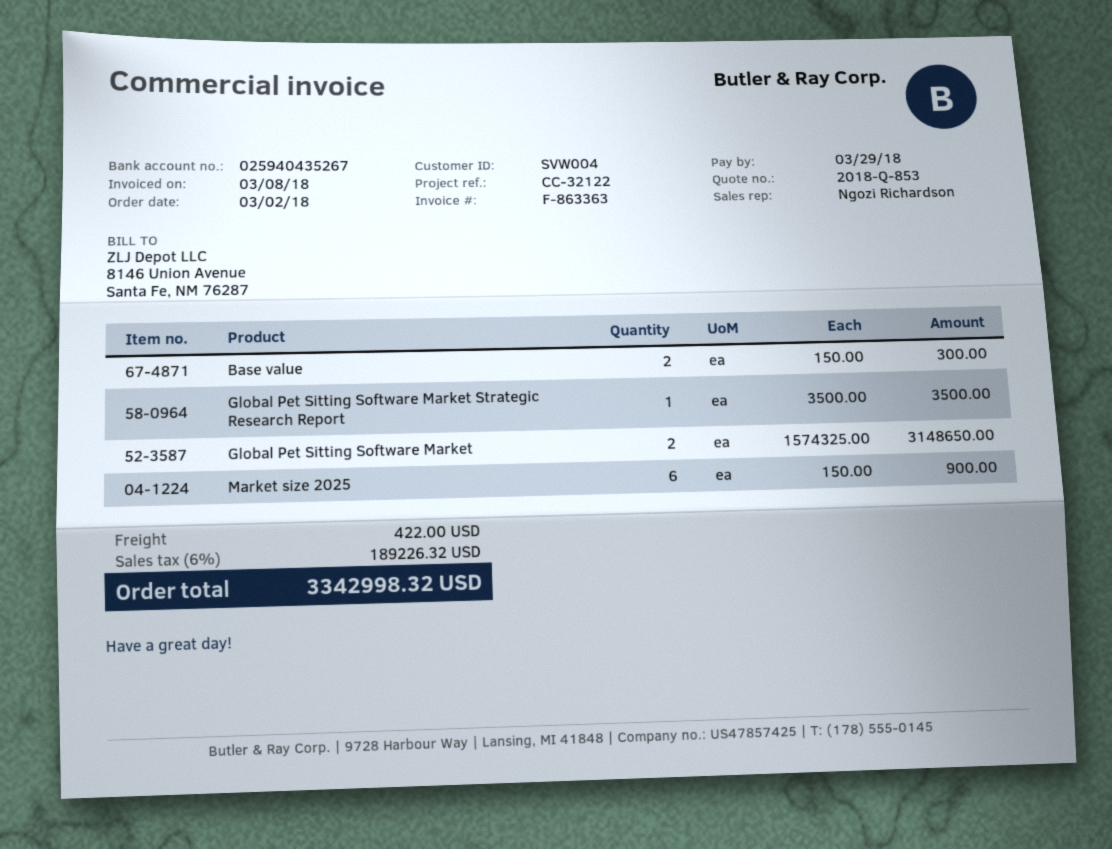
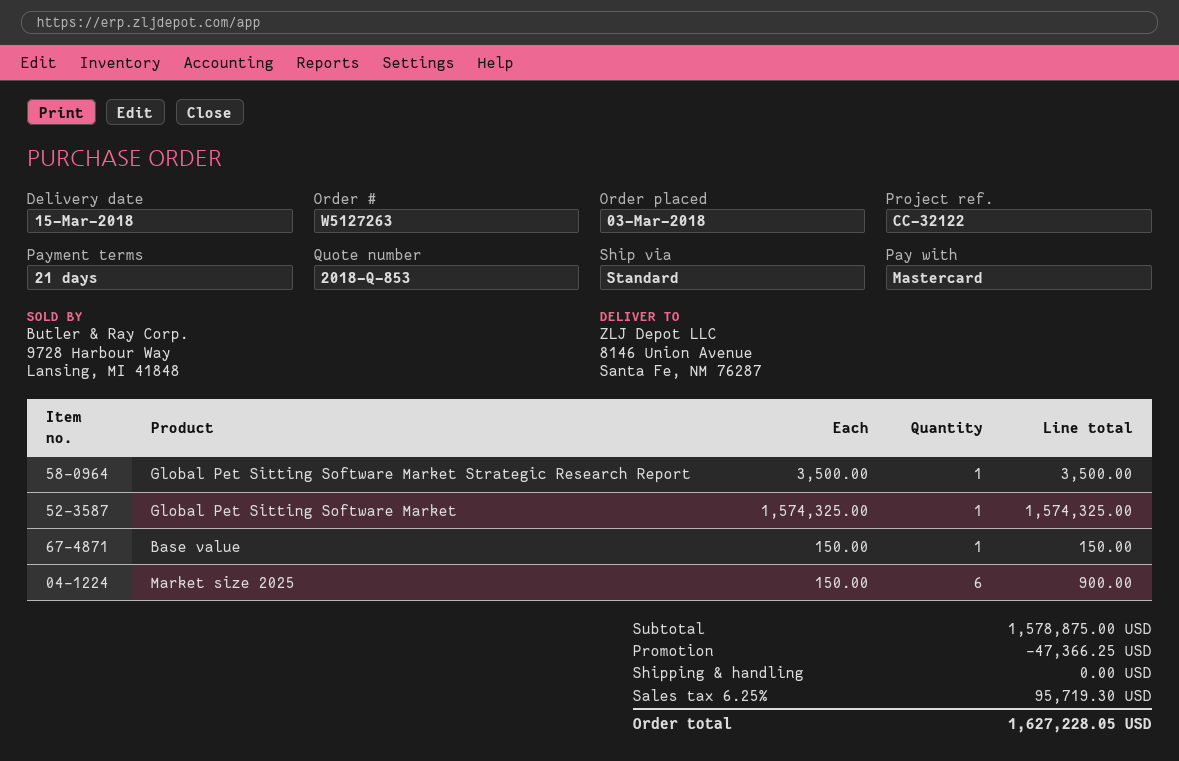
order date: 2018-03-02 -> 2018-03-03
Base value: 2 x 150.00 = 300.00 -> 1 x 150.00 = 150.00
Global Pet Sitting Software Market: 2 x 1574325.00 = 3148650.00 -> 1 x 1574325.00 = 1574325.00
discount: none -> 47366.25
shipping: 422.00 -> 0.00
tax: 6% = 189226.32 -> 6.25% = 95719.30
total: 3342998.32 -> 1627228.05

